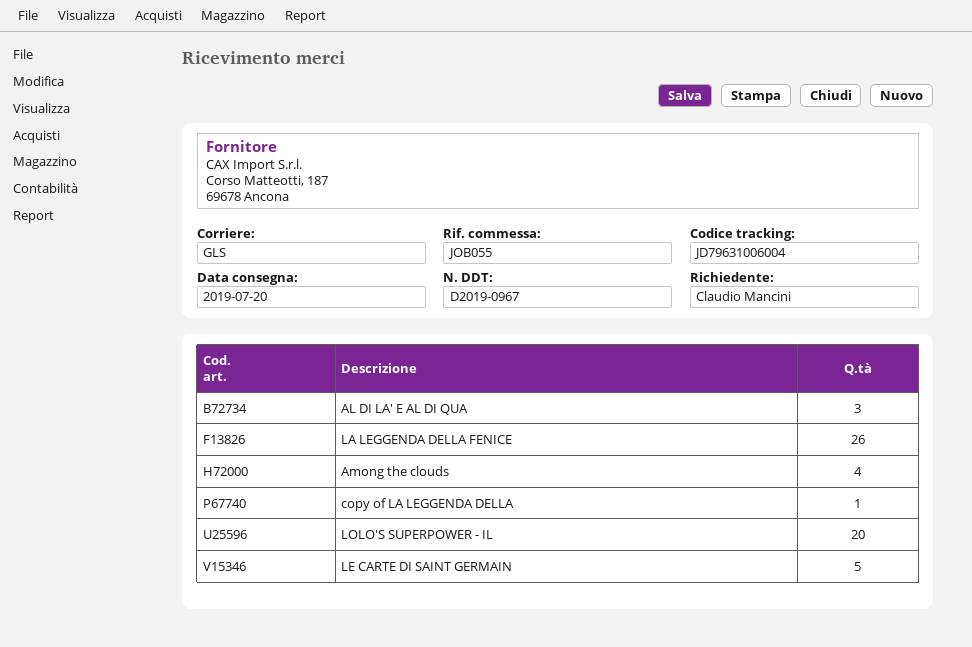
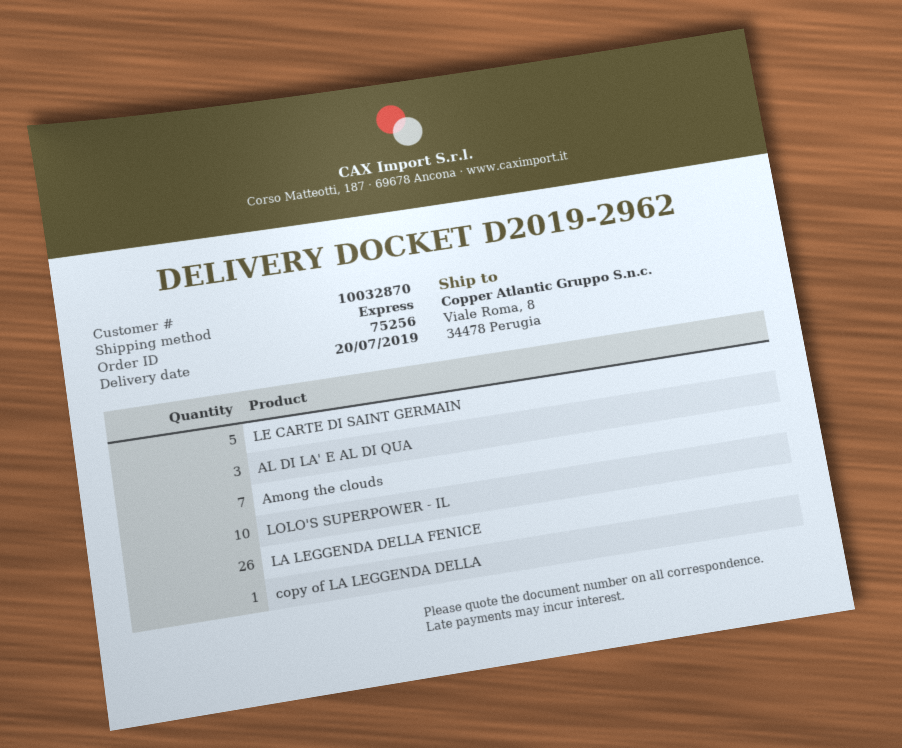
delivery note number: D2019-0967 -> D2019-2962
shipping method: GLS -> express
Among the clouds: 4 -> 7
LOLO'S SUPERPOWER - IL: 20 -> 10

